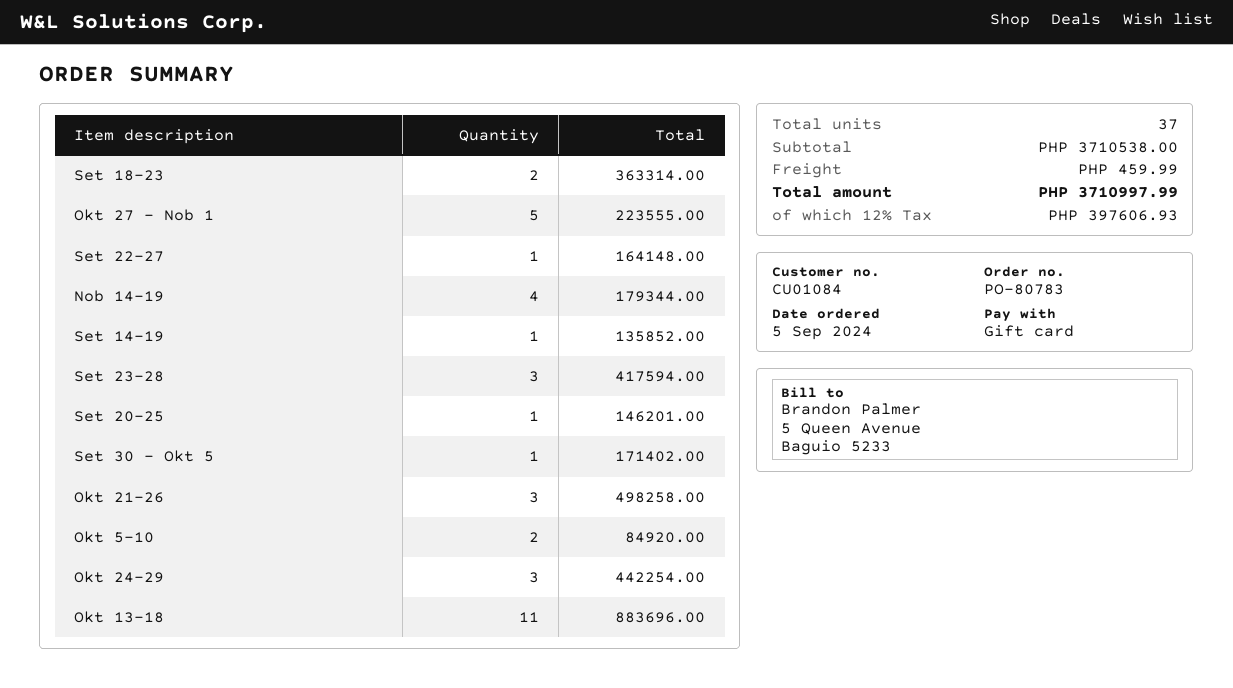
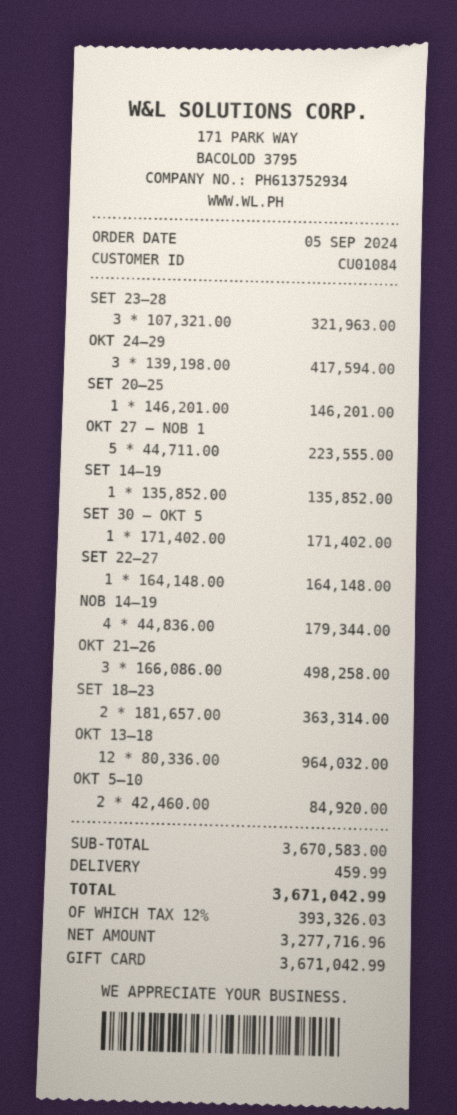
Set 23–28: 3 for 417594.00 -> 3 for 321963.00
Okt 24–29: 3 for 442254.00 -> 3 for 417594.00
Okt 13–18: 11 for 883696.00 -> 12 for 964032.00
subtotal: 3710538.00 -> 3670583.00
tax: 12% = 397606.93 -> 12% = 393326.03
total: 3710997.99 -> 3671042.99

